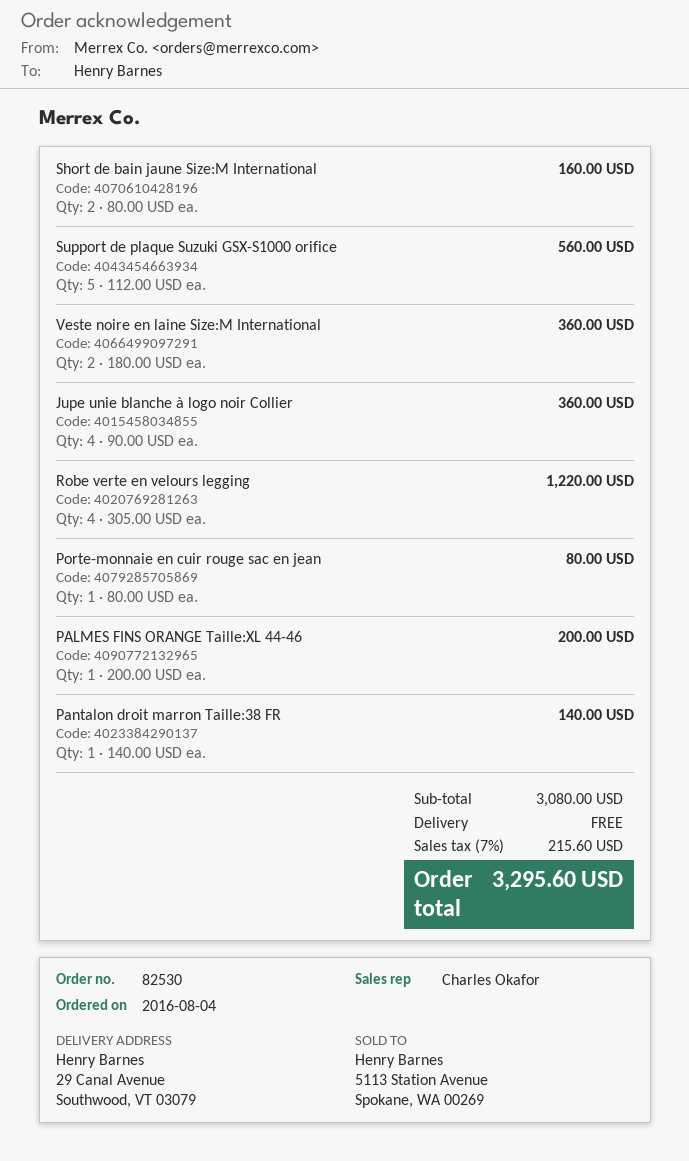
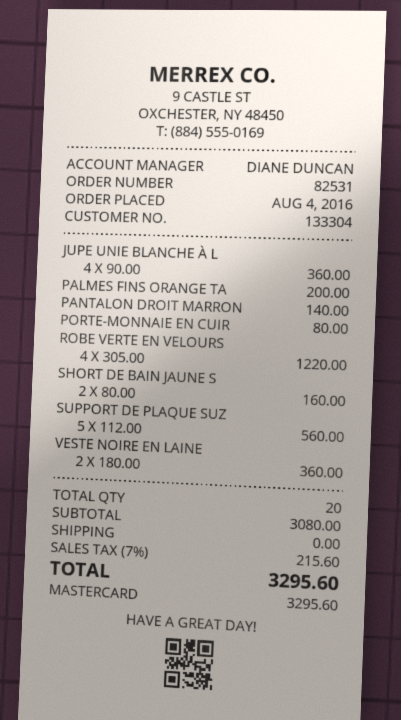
order number: 82530 -> 82531
sales rep: Charles Okafor -> DIANE DUNCAN

